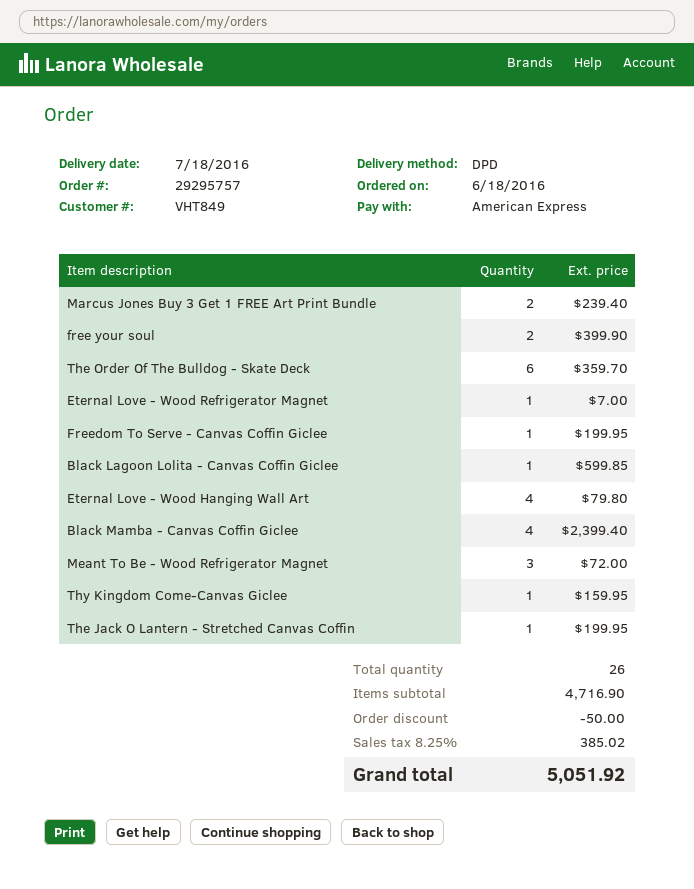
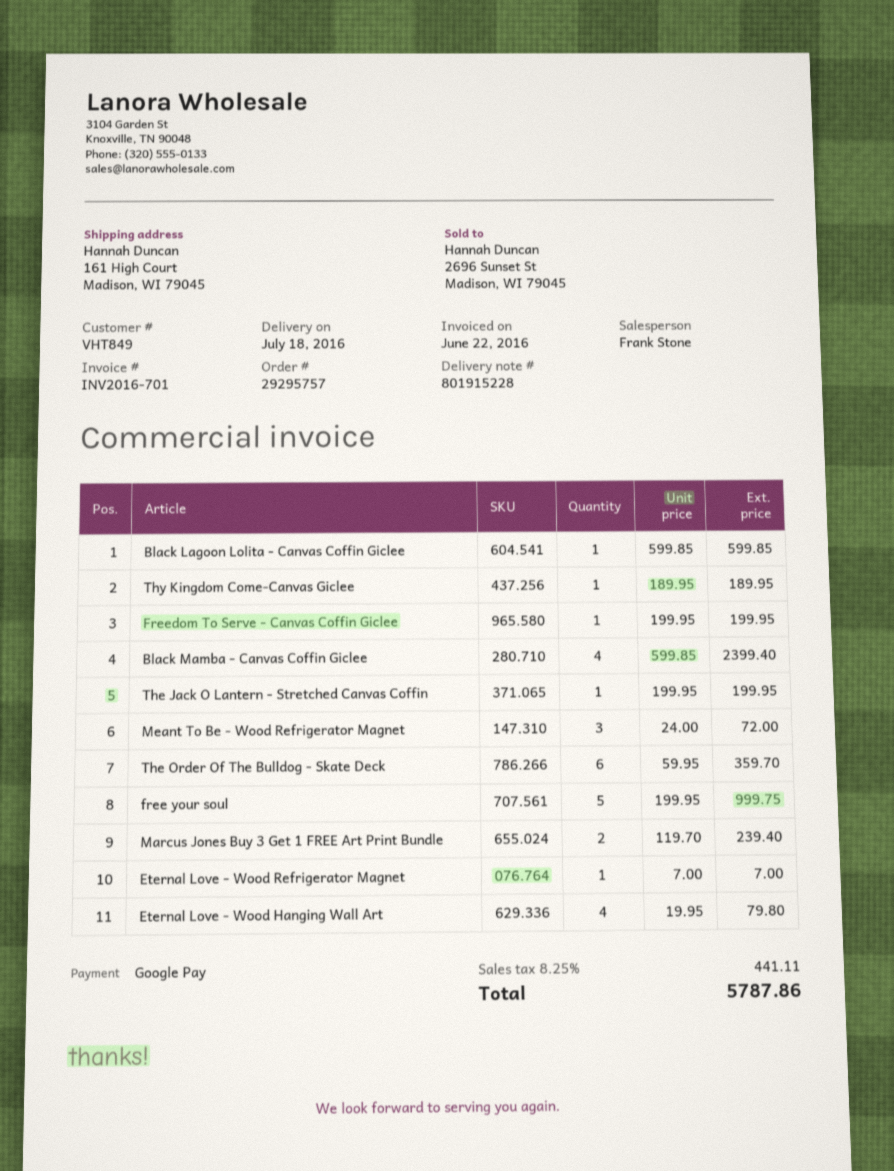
payment method: American Express -> Google Pay
free your soul: 2 for 399.90 -> 5 for 999.75
Thy Kingdom Come-Canvas Giclee: 1 for 159.95 -> 1 for 189.95
discount: 50.00 -> none
tax: 8.25% = 385.02 -> 8.25% = 441.11
total: 5051.92 -> 5787.86

